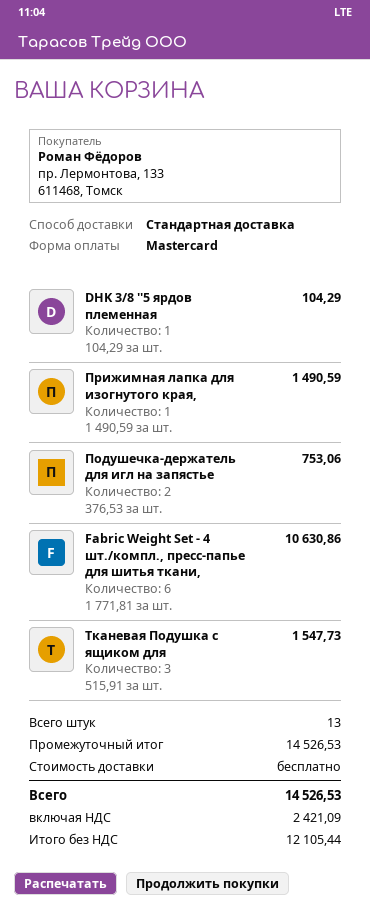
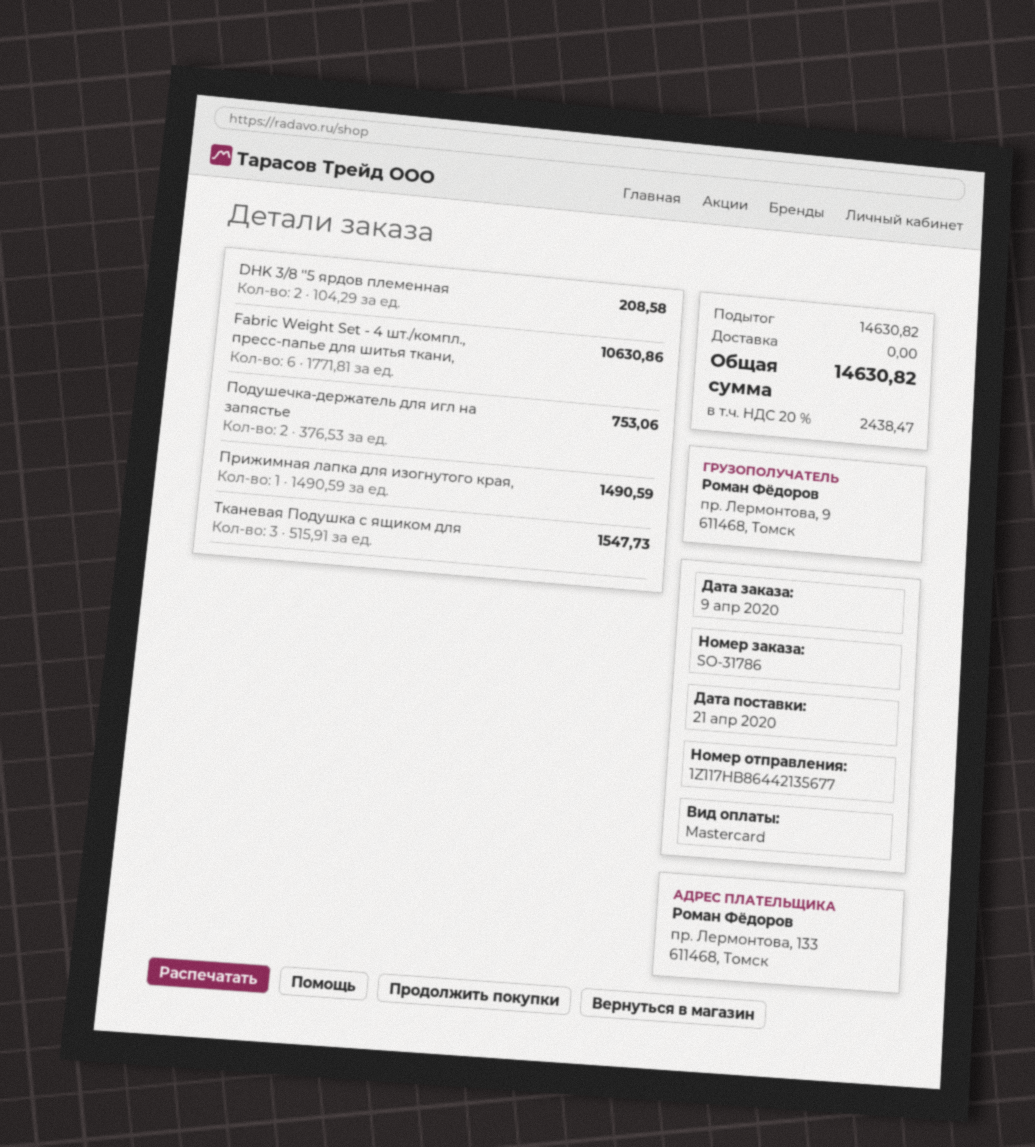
DHK 3/8 ''5 ярдов племенная: 1 x 104.29 = 104.29 -> 2 x 104.29 = 208.58
subtotal: 14526.53 -> 14630.82
tax: 2421.09 -> 2438.47
total: 14526.53 -> 14630.82

